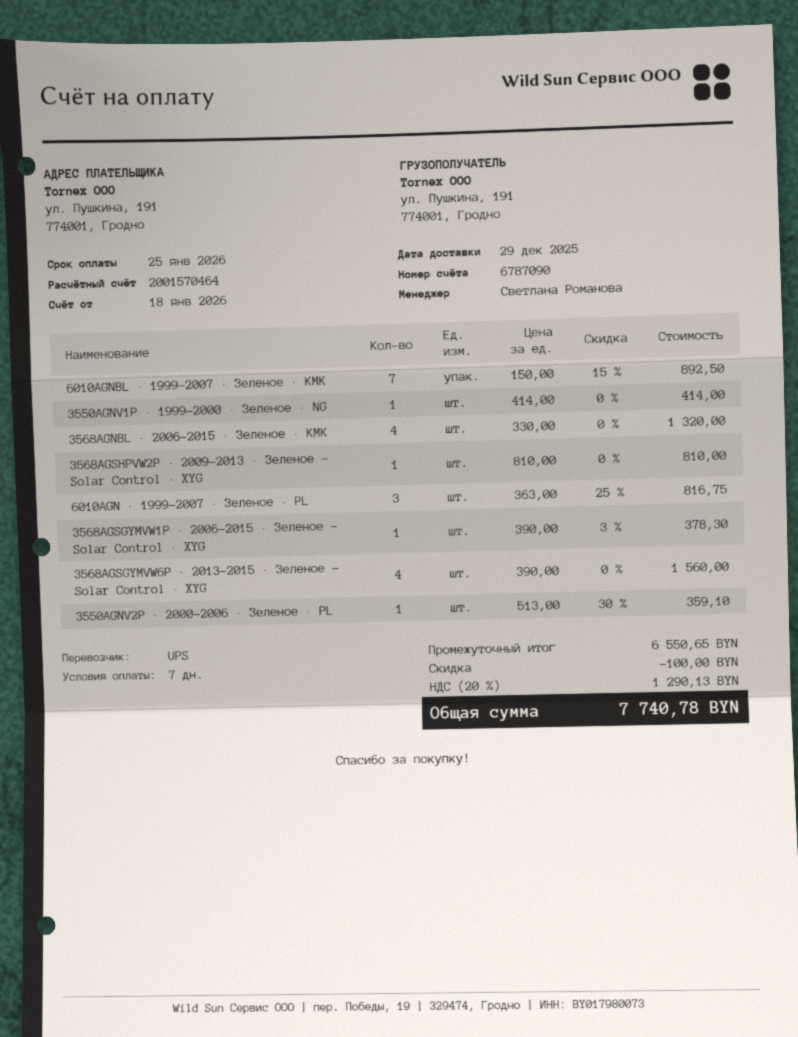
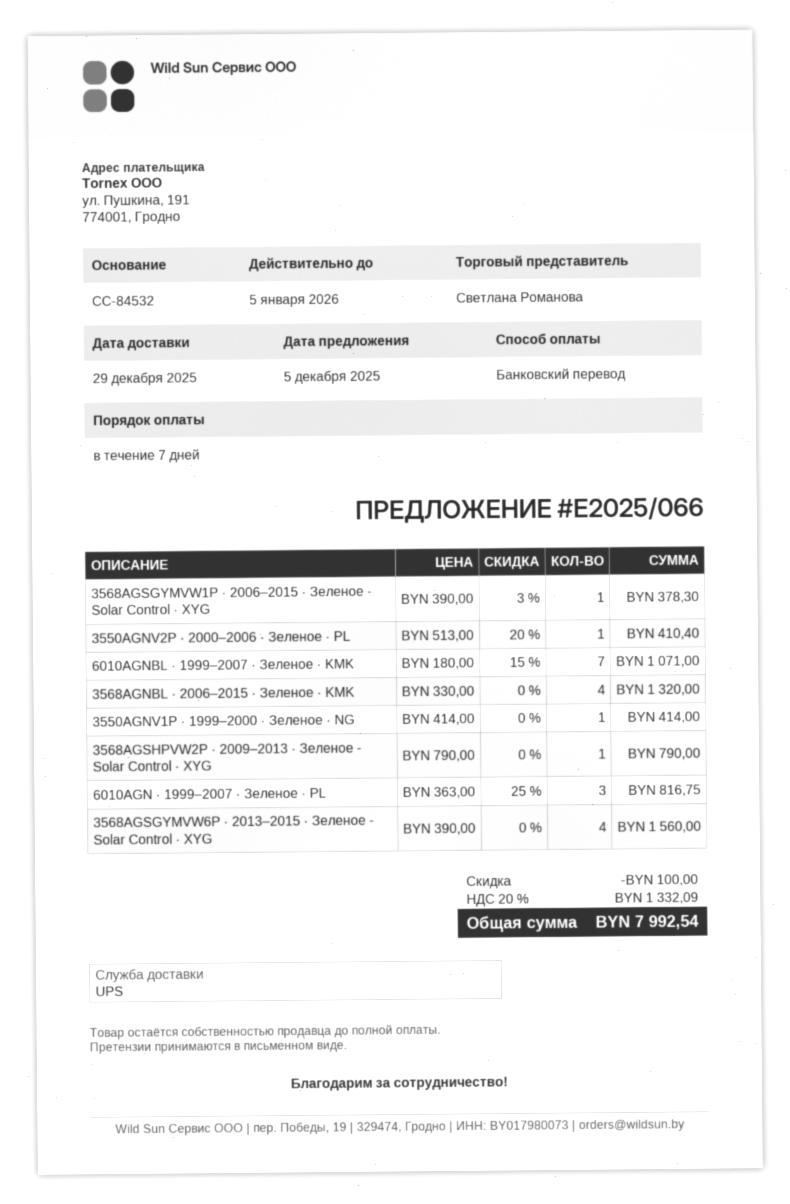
6010AGNBL · 1999–2007 · Зеленое · KMK: 7 x 150.00 - 15% = 892.50 -> 7 x 180.00 - 15% = 1071.00
3568AGSHPVW2P · 2009–2013 · Зеленое - Solar Control · XYG: 1 x 810.00 = 810.00 -> 1 x 790.00 = 790.00
3550AGNV2P · 2000–2006 · Зеленое · PL: 1 x 513.00 - 30% = 359.10 -> 1 x 513.00 - 20% = 410.40
tax: 20% = 1290.13 -> 20% = 1332.09
total: 7740.78 -> 7992.54

